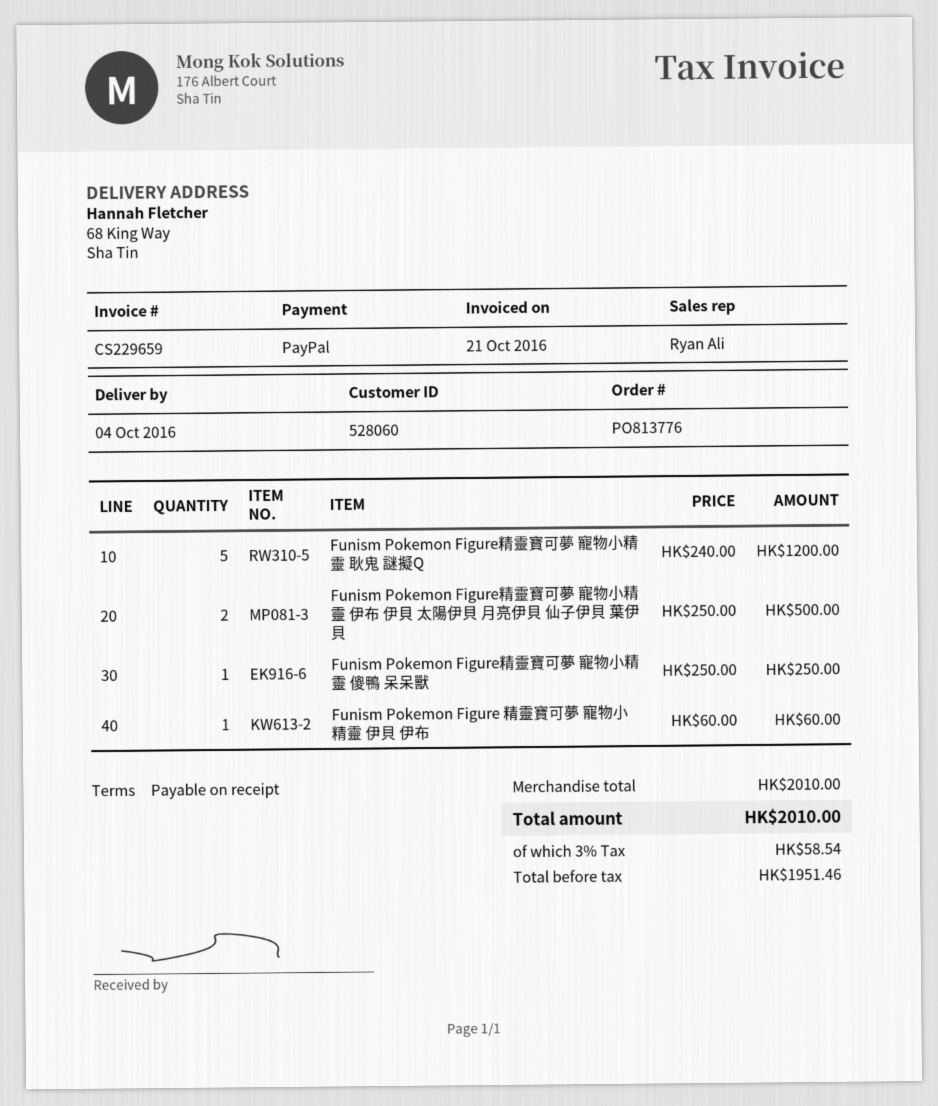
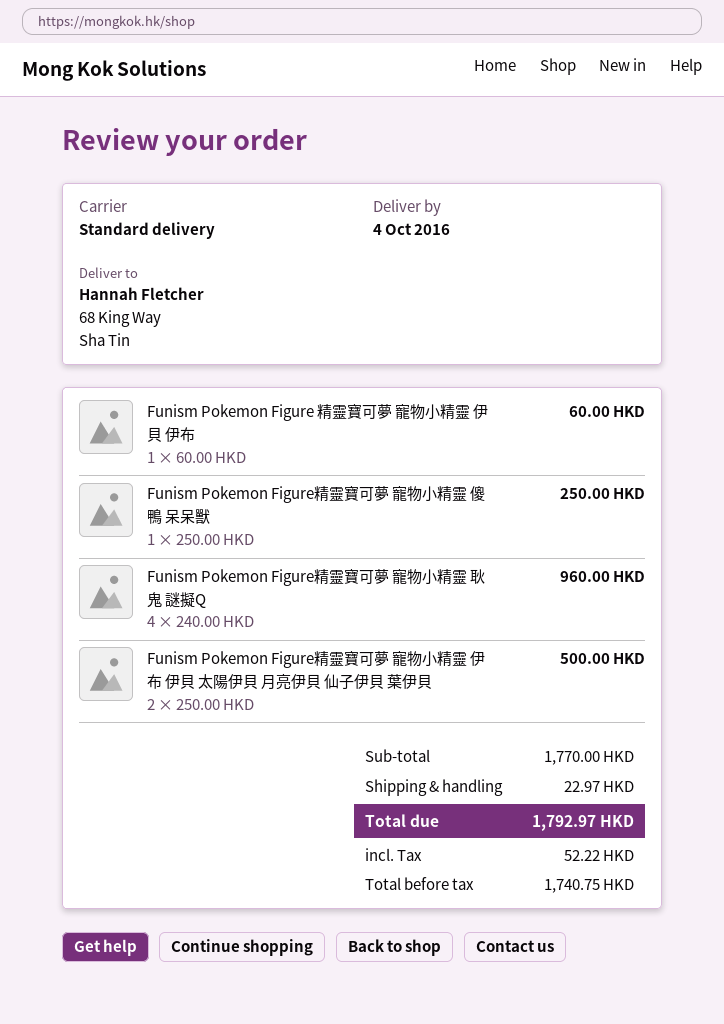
Funism Pokemon Figure精靈寶可夢 寵物小精靈 耿鬼 謎擬Q: 5 x 240.00 = 1200.00 -> 4 x 240.00 = 960.00
subtotal: 2010.00 -> 1770.00
shipping: none -> 22.97
net: 1951.46 -> 1740.75
tax: 58.54 -> 52.22
total: 2010.00 -> 1792.97

